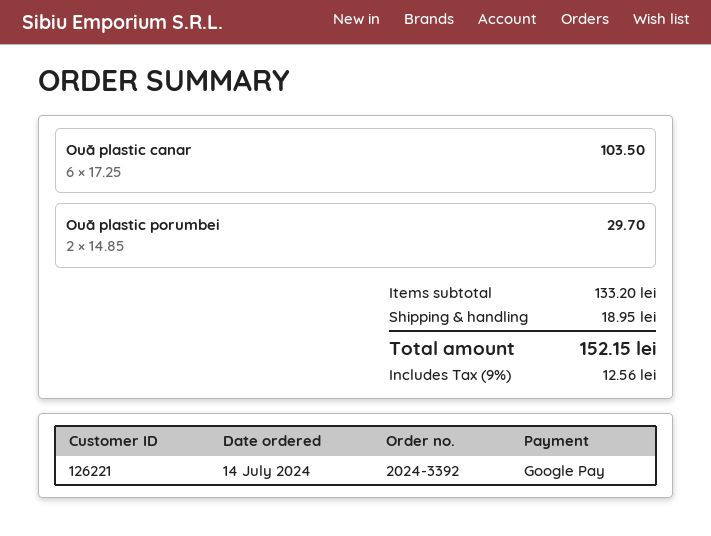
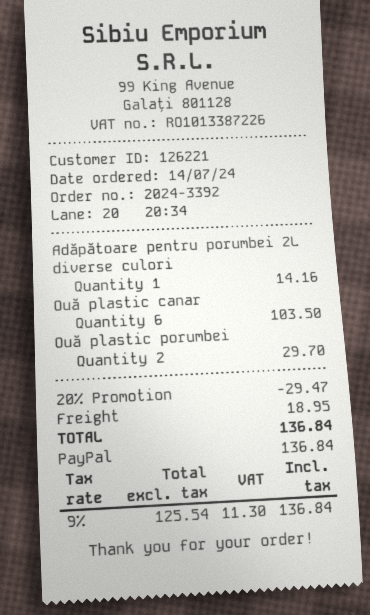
payment method: Google Pay -> PayPal
Adăpătoare pentru porumbei 2L diverse culori: none -> 1 for 14.16
discount: none -> 20% = 29.47
tax: 9% = 12.56 -> 9% = 11.30
total: 152.15 -> 136.84

